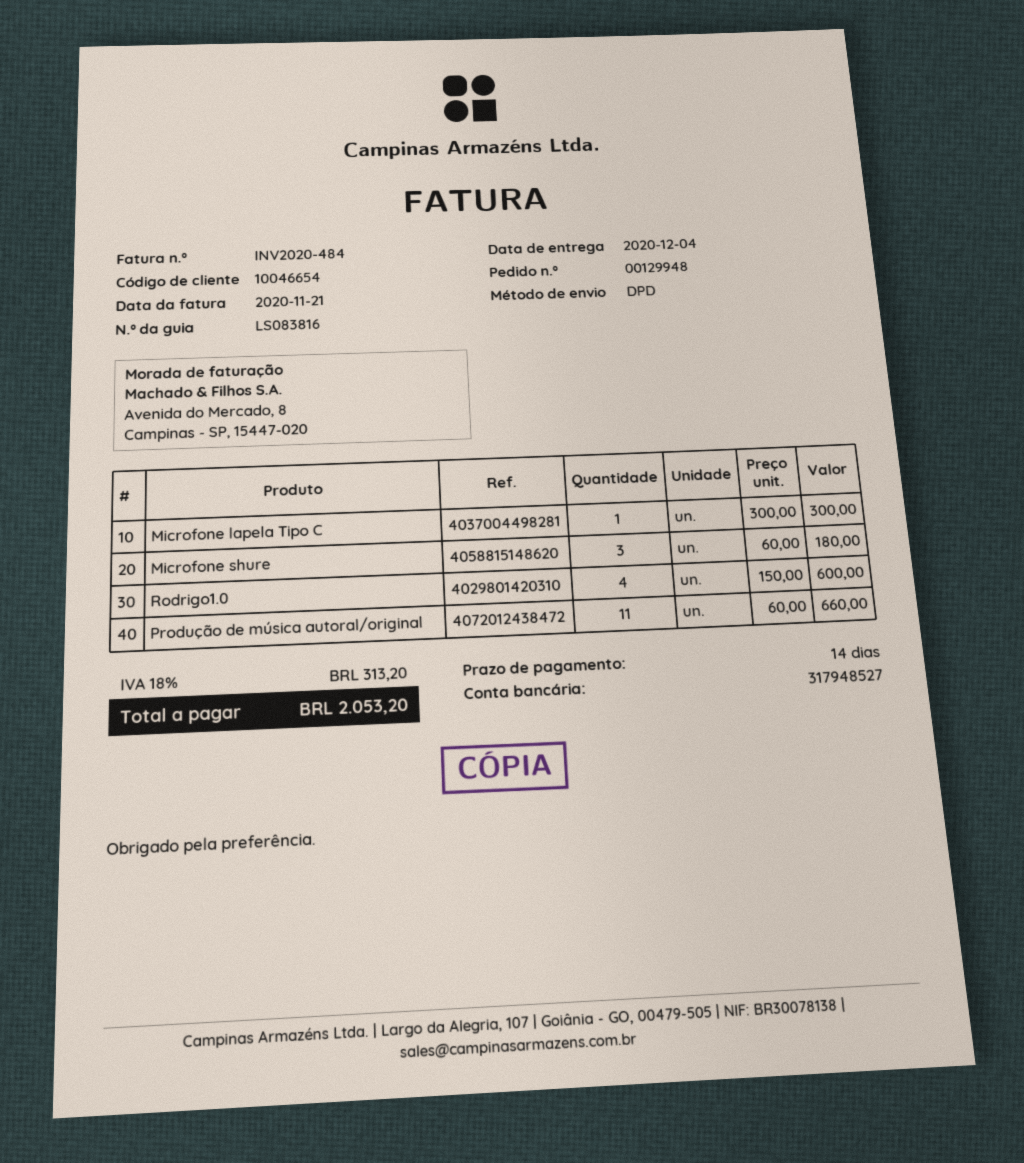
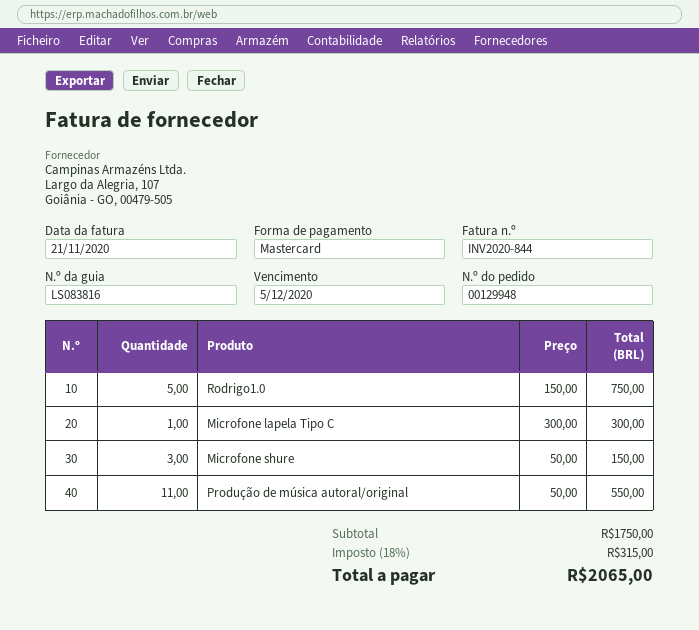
invoice number: INV2020-484 -> INV2020-844
Microfone shure: 3 x 60.00 = 180.00 -> 3 x 50.00 = 150.00
Rodrigo1.0: 4 x 150.00 = 600.00 -> 5 x 150.00 = 750.00
Produção de música autoral/original: 11 x 60.00 = 660.00 -> 11 x 50.00 = 550.00
tax: 18% = 313.20 -> 18% = 315.00
total: 2053.20 -> 2065.00

